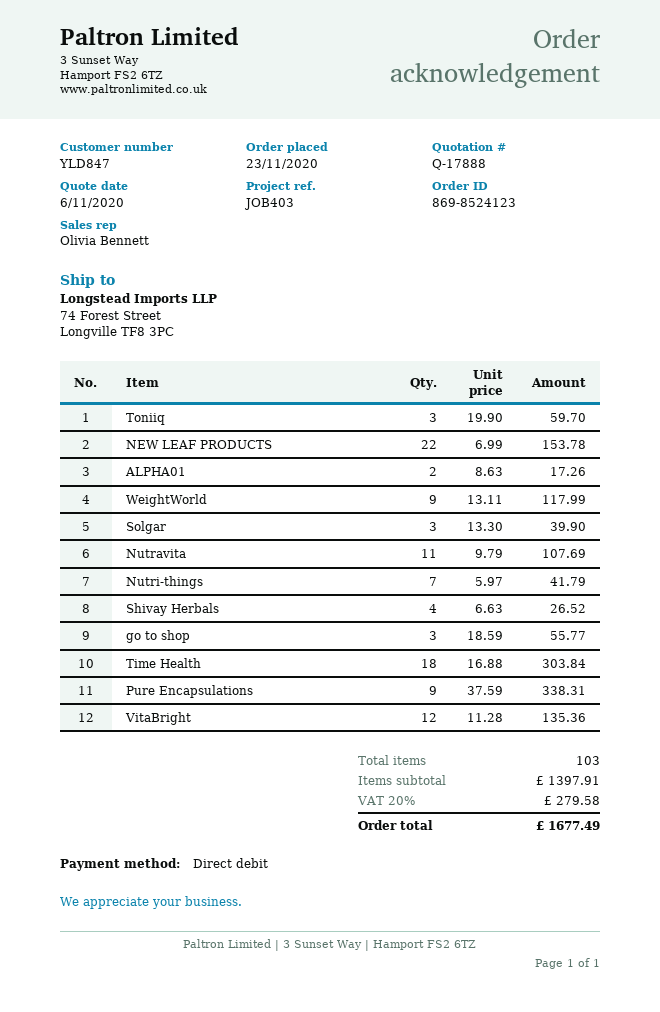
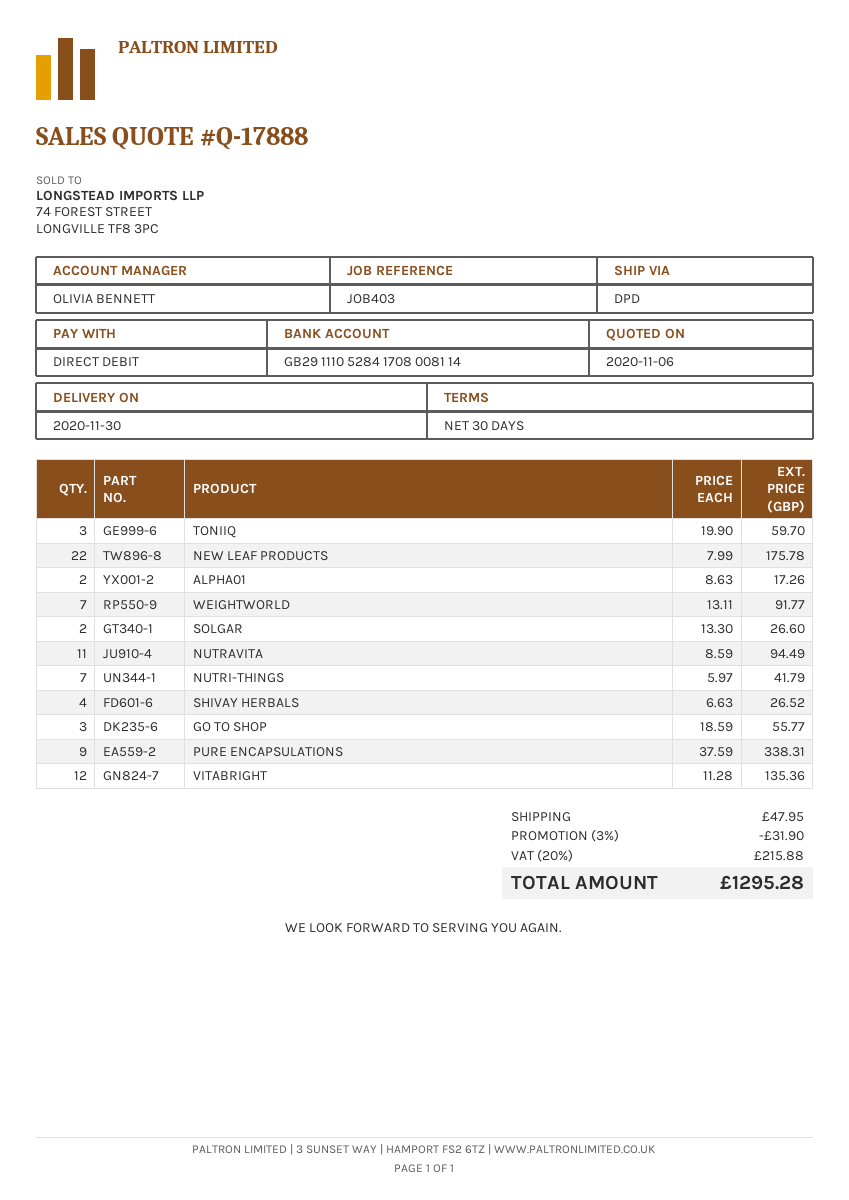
NEW LEAF PRODUCTS: 22 x 6.99 = 153.78 -> 22 x 7.99 = 175.78
WeightWorld: 9 x 13.11 = 117.99 -> 7 x 13.11 = 91.77
Solgar: 3 x 13.30 = 39.90 -> 2 x 13.30 = 26.60
Nutravita: 11 x 9.79 = 107.69 -> 11 x 8.59 = 94.49
Time Health: 18 x 16.88 = 303.84 -> none
discount: none -> 3% = 31.90
shipping: none -> 47.95
tax: 20% = 279.58 -> 20% = 215.88
total: 1677.49 -> 1295.28

